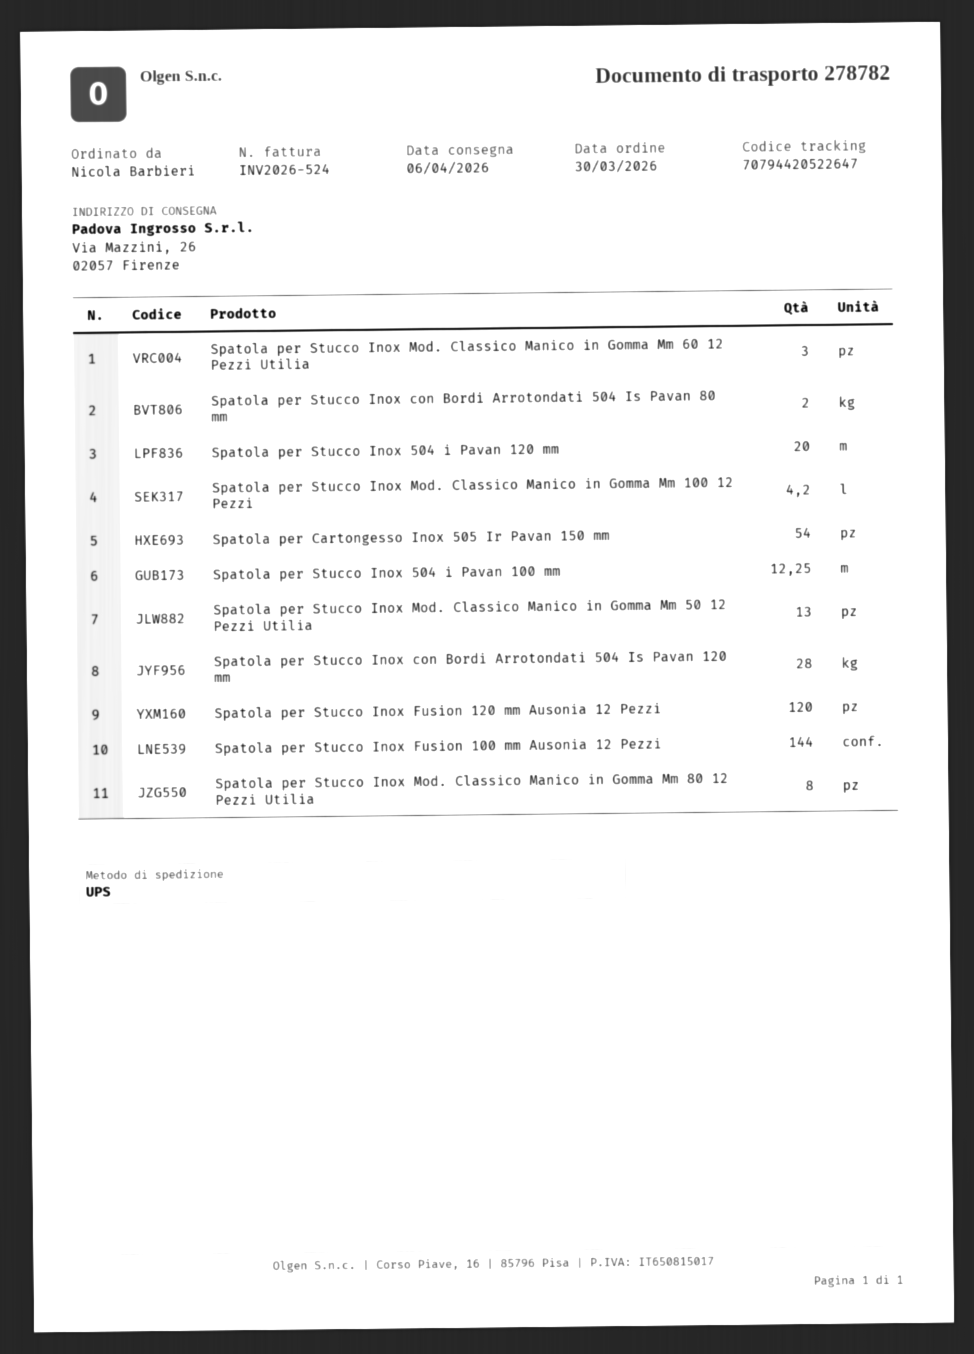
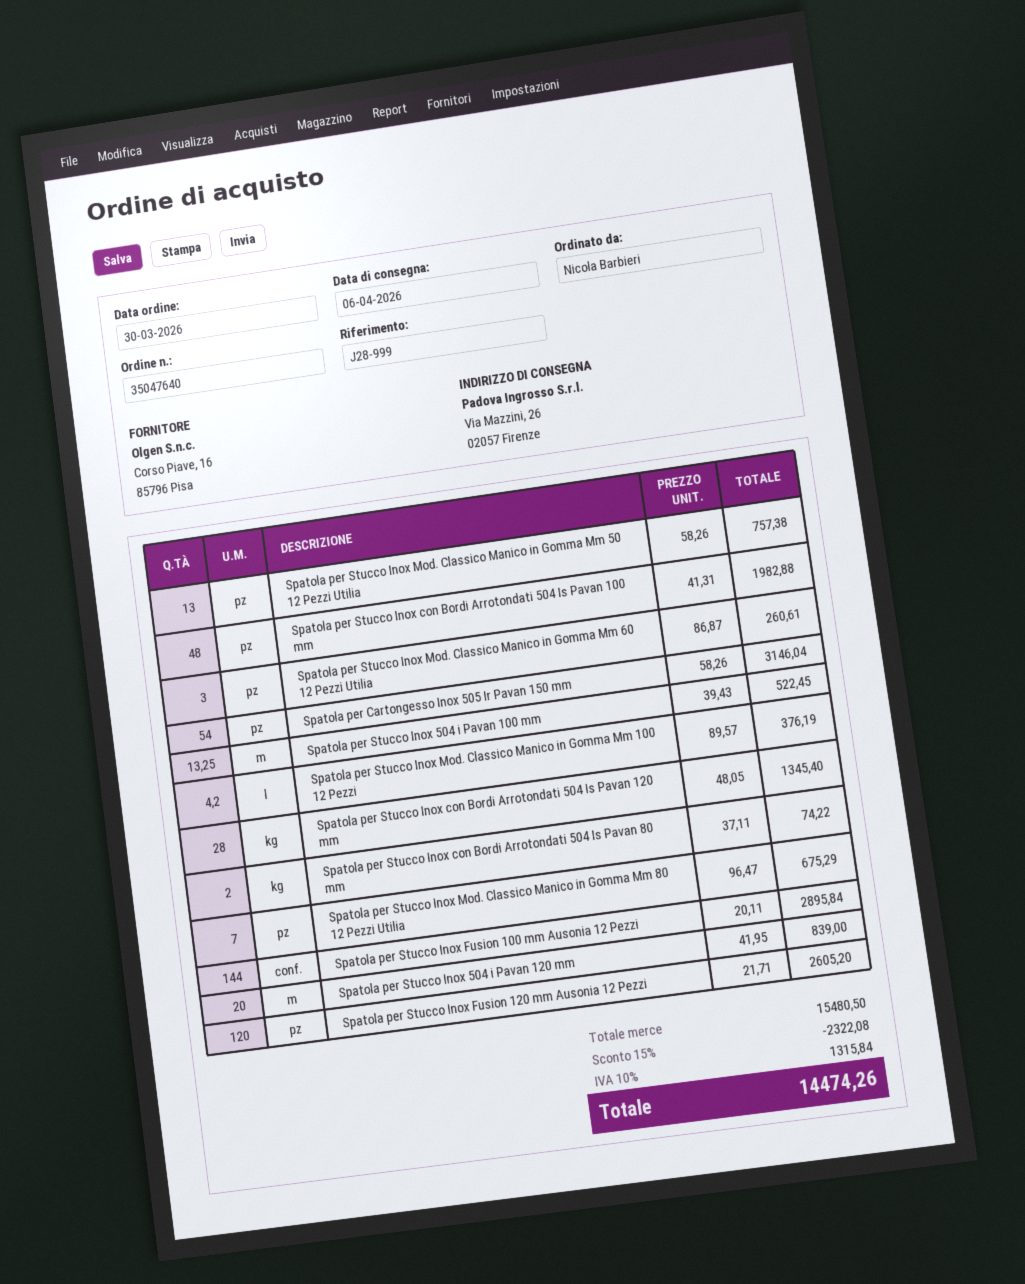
Spatola per Stucco Inox 504 i Pavan 100 mm: 12.25 -> 13.25
Spatola per Stucco Inox Mod. Classico Manico in Gomma Mm 80 12 Pezzi Utilia: 8 -> 7
Spatola per Stucco Inox con Bordi Arrotondati 504 Is Pavan 100 mm: none -> 48

